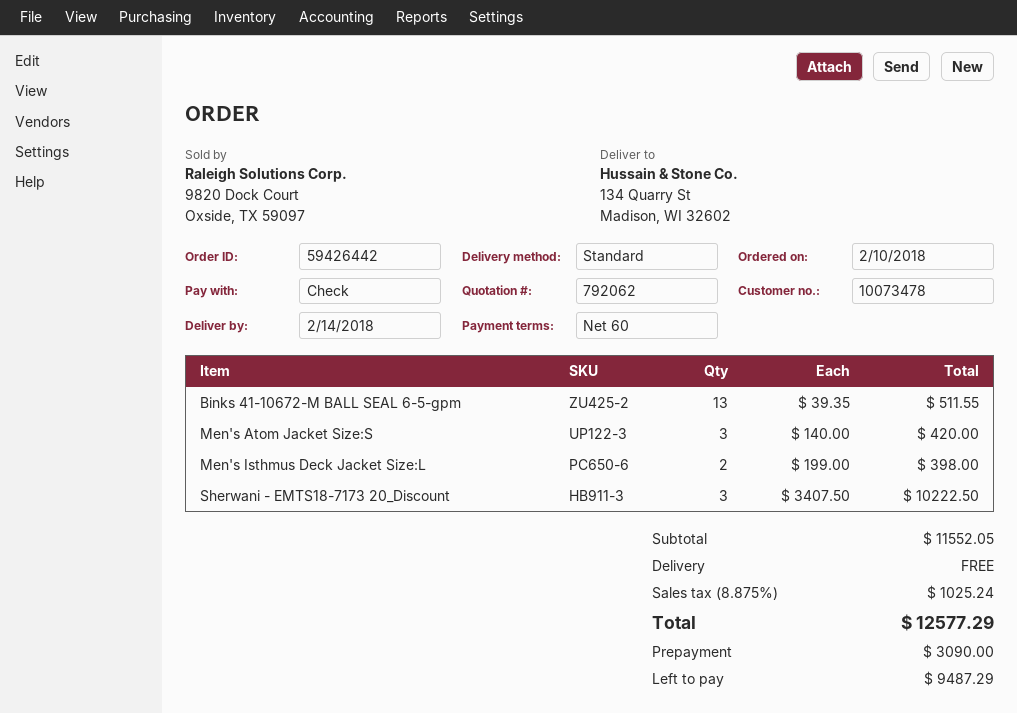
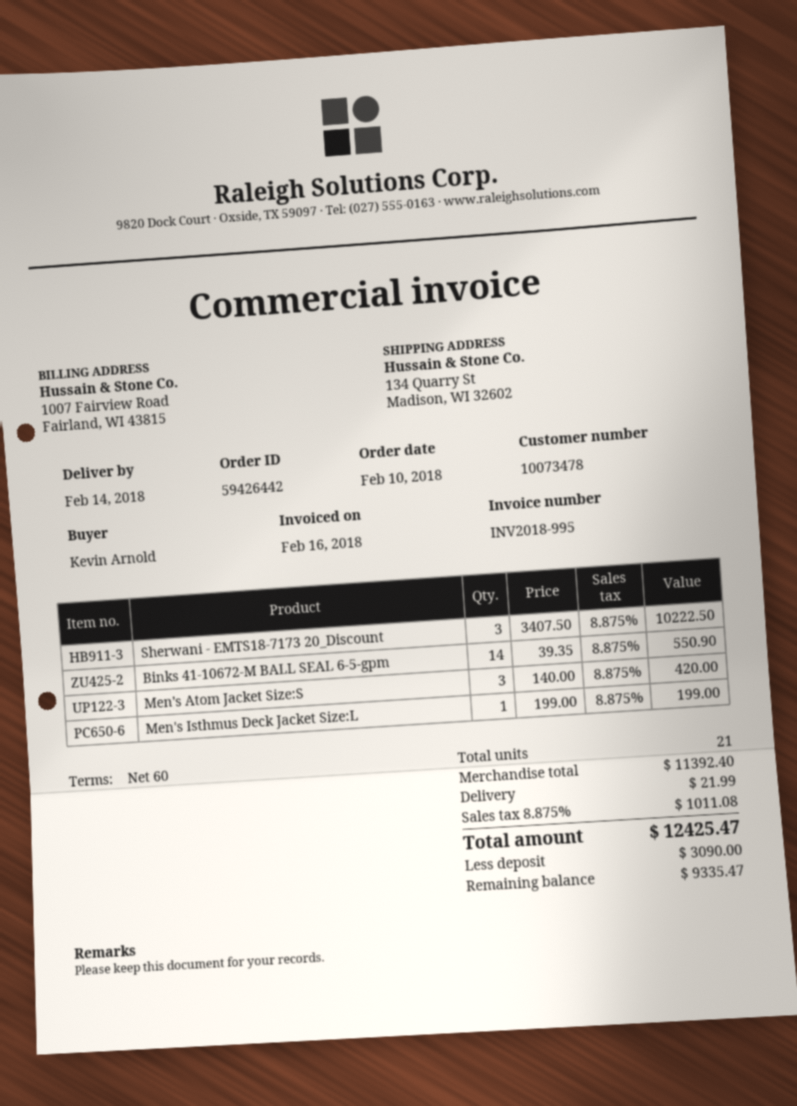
Binks 41-10672-M BALL SEAL 6-5-gpm: 13 x 39.35 = 511.55 -> 14 x 39.35 = 550.90
Men's Isthmus Deck Jacket Size:L: 2 x 199.00 = 398.00 -> 1 x 199.00 = 199.00
subtotal: 11552.05 -> 11392.40
shipping: 0.00 -> 21.99
tax: 8.875% = 1025.24 -> 8.875% = 1011.08
total: 12577.29 -> 12425.47
balance: 9487.29 -> 9335.47

